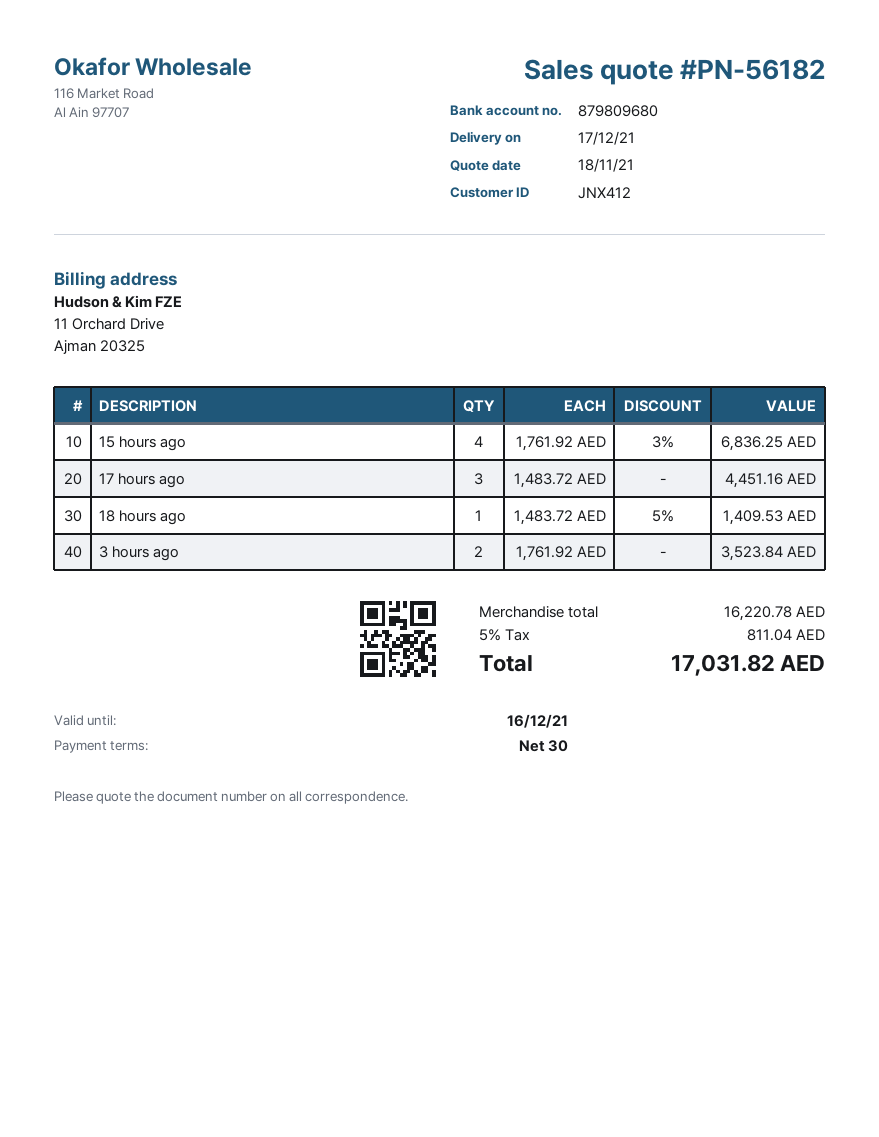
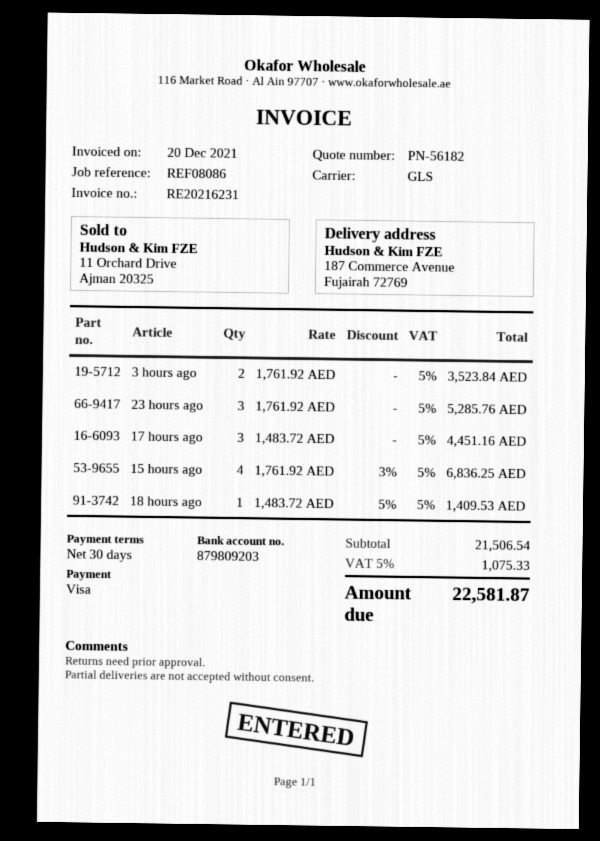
bank account: 879809680 -> 879809203
23 hours ago: none -> 3 x 1761.92 = 5285.76
subtotal: 16220.78 -> 21506.54
tax: 5% = 811.04 -> 5% = 1075.33
total: 17031.82 -> 22581.87

